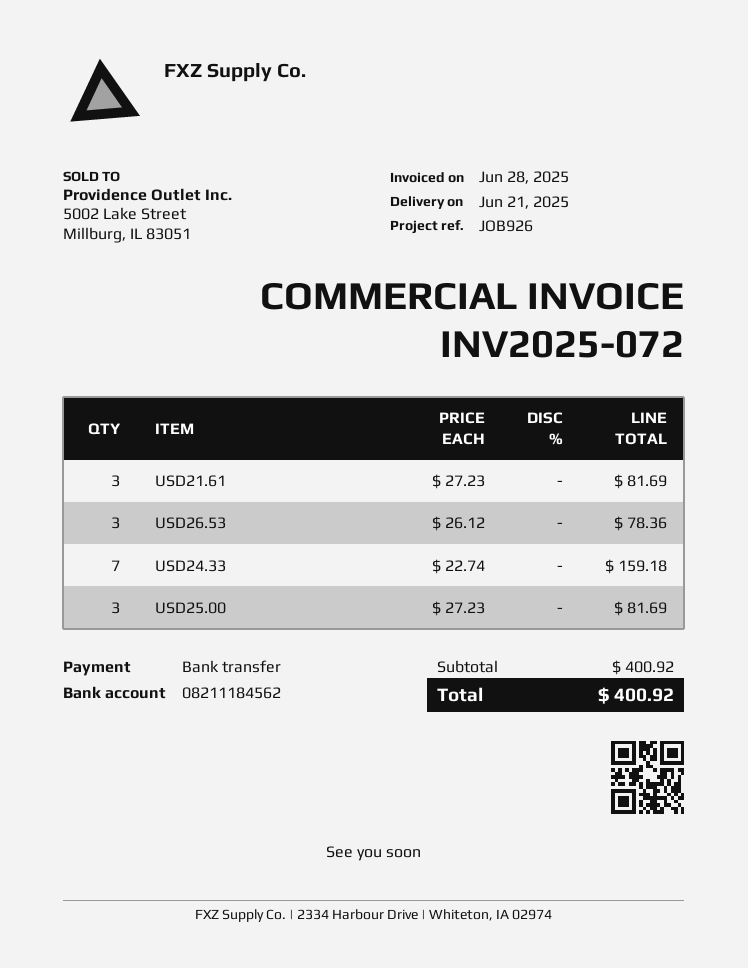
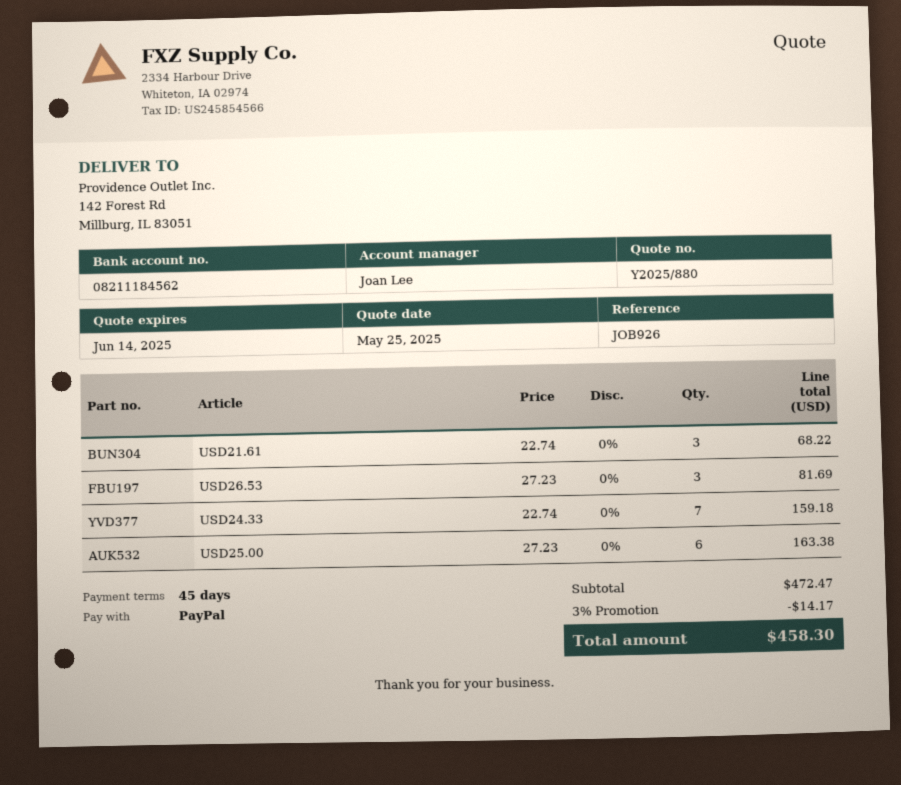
payment method: bank transfer -> PayPal
USD21.61: 3 x 27.23 = 81.69 -> 3 x 22.74 = 68.22
USD26.53: 3 x 26.12 = 78.36 -> 3 x 27.23 = 81.69
USD25.00: 3 x 27.23 = 81.69 -> 6 x 27.23 = 163.38
subtotal: 400.92 -> 472.47
discount: none -> 3% = 14.17
total: 400.92 -> 458.30

